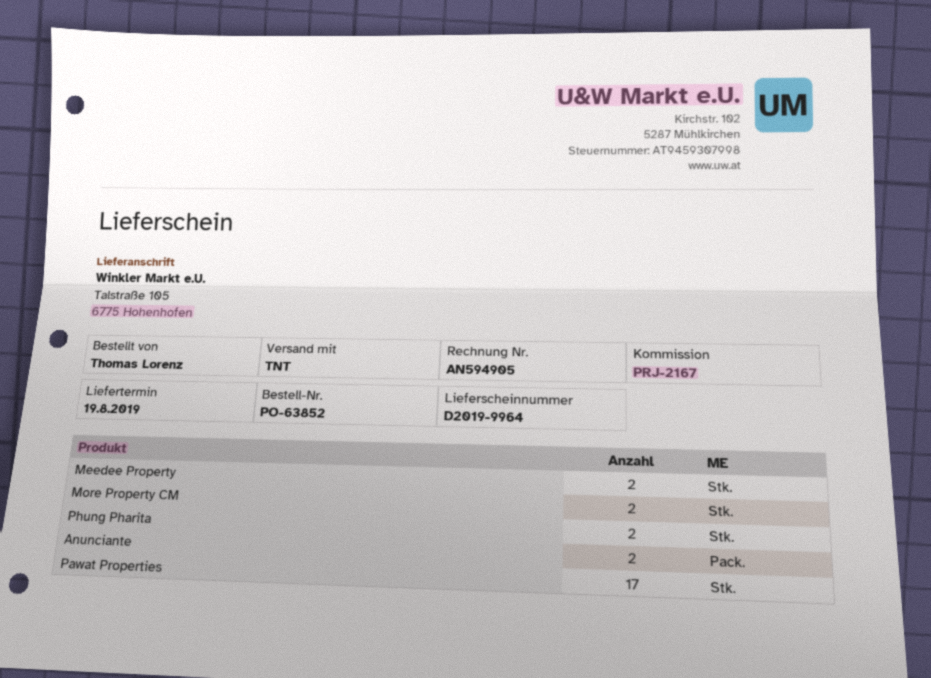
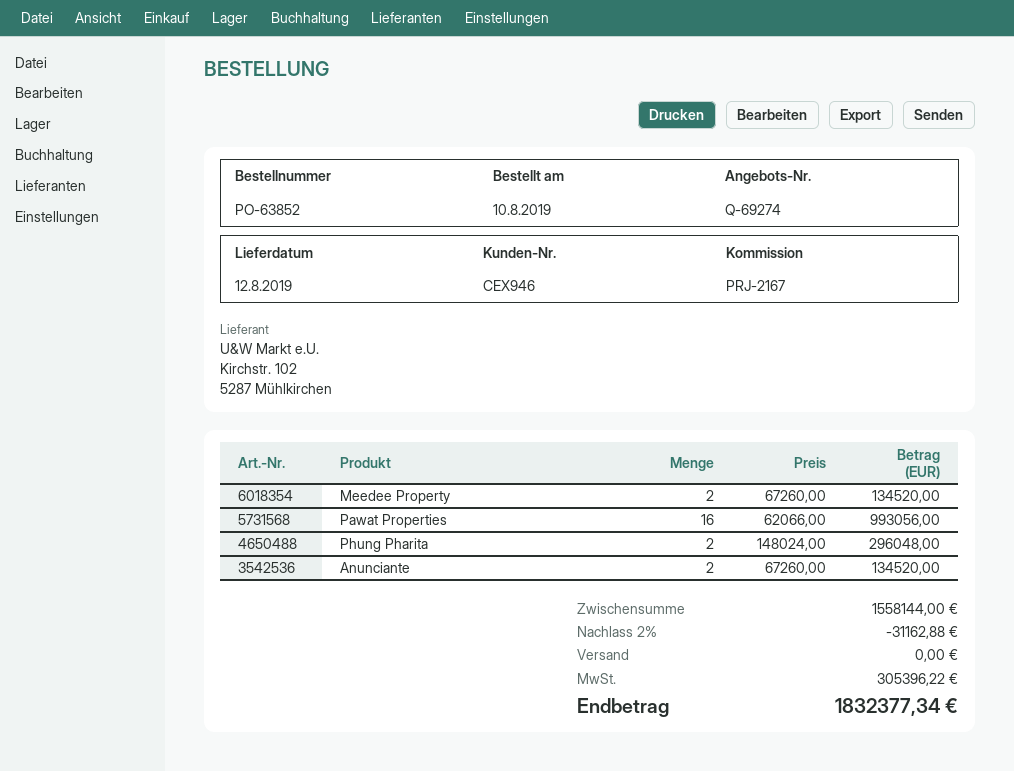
delivery date: 2019-08-19 -> 2019-08-12
More Property CM: 2 -> none
Pawat Properties: 17 -> 16

